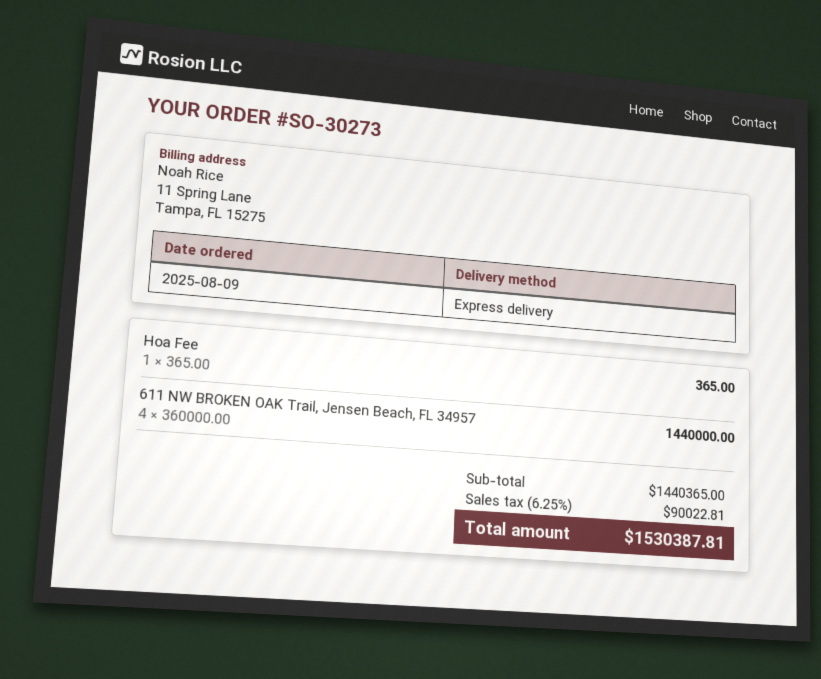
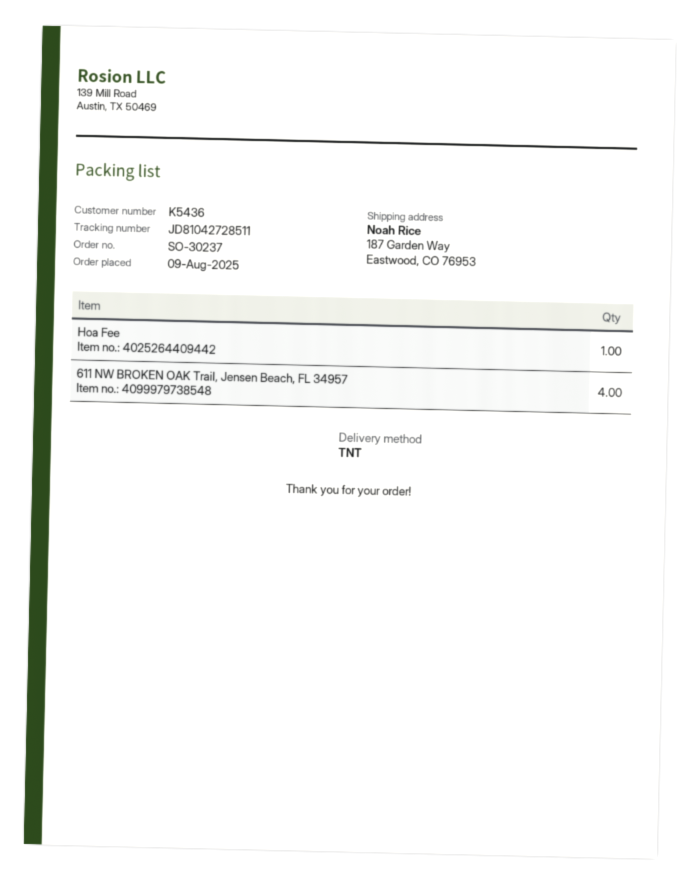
order number: SO-30273 -> SO-30237
shipping method: express -> TNT

